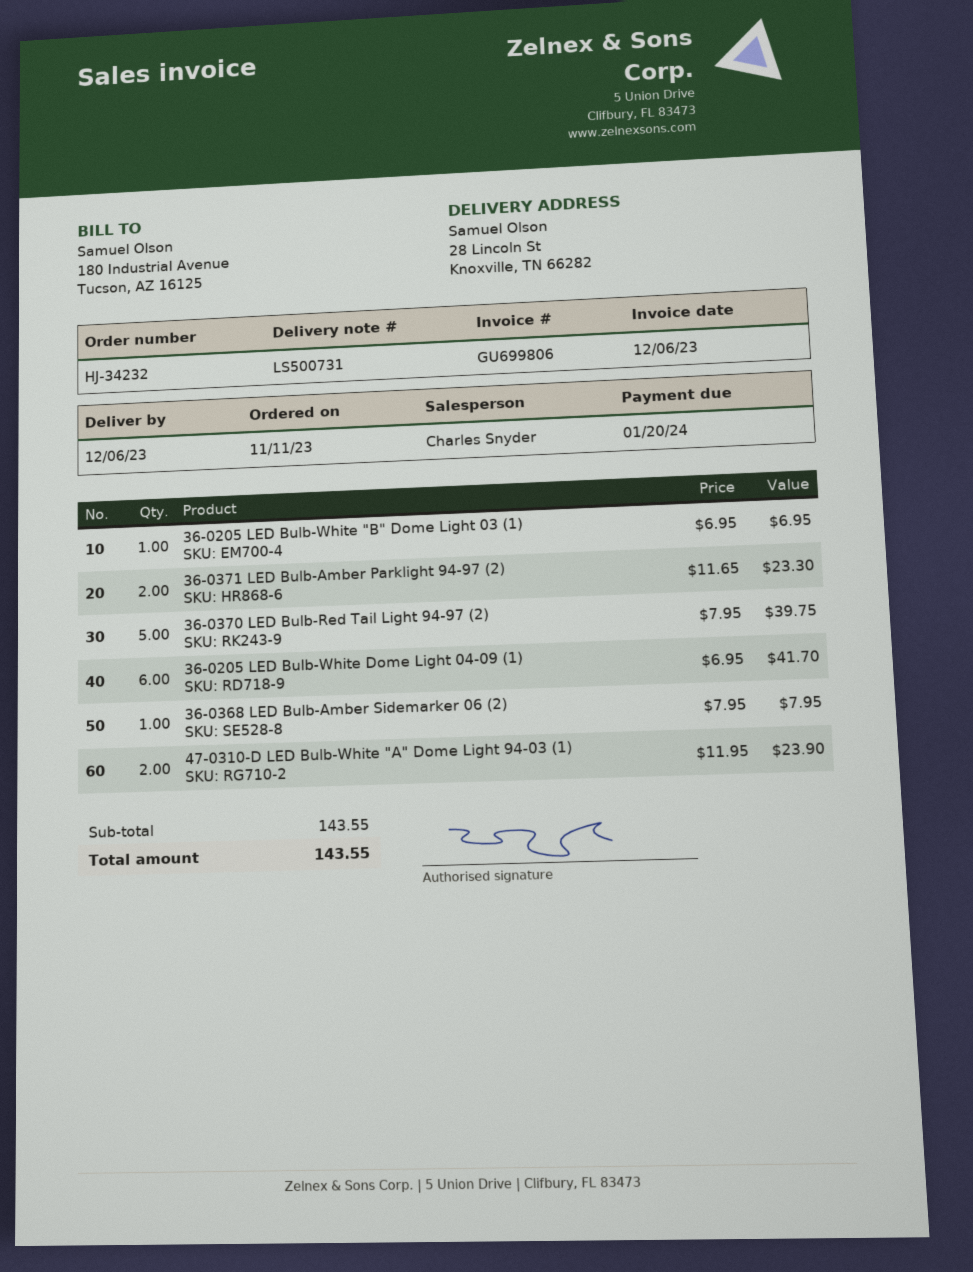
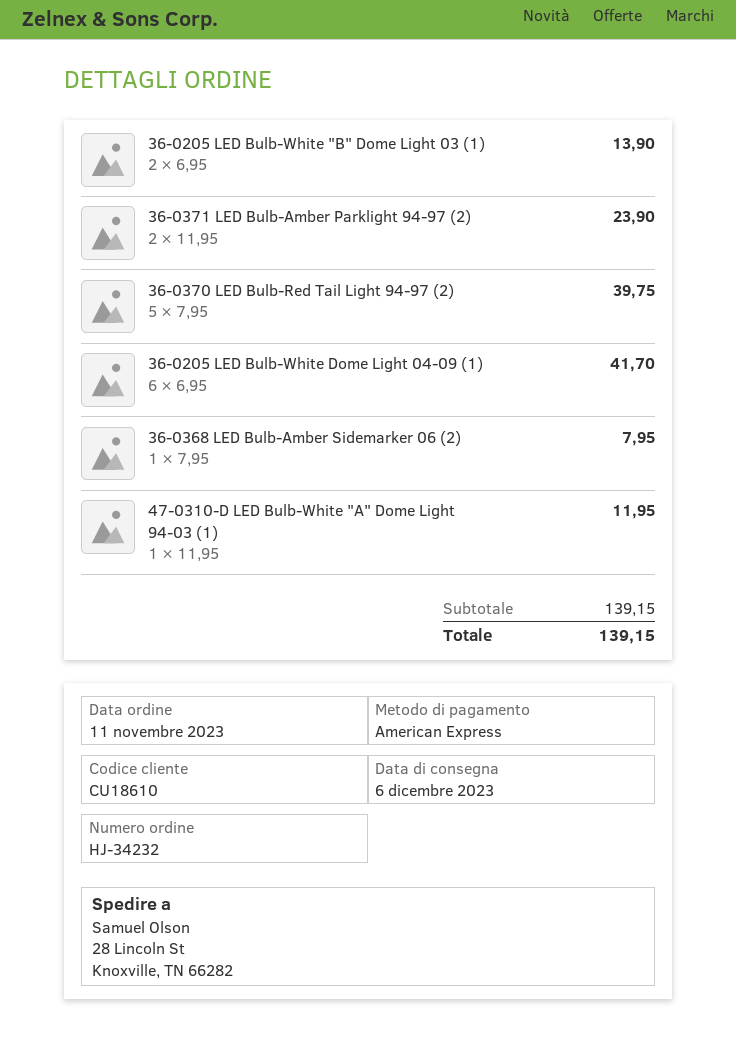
36-0205 LED Bulb-White "B" Dome Light 03 (1): 1 x 6.95 = 6.95 -> 2 x 6.95 = 13.90
36-0371 LED Bulb-Amber Parklight 94-97 (2): 2 x 11.65 = 23.30 -> 2 x 11.95 = 23.90
47-0310-D LED Bulb-White "A" Dome Light 94-03 (1): 2 x 11.95 = 23.90 -> 1 x 11.95 = 11.95
subtotal: 143.55 -> 139.15
total: 143.55 -> 139.15

